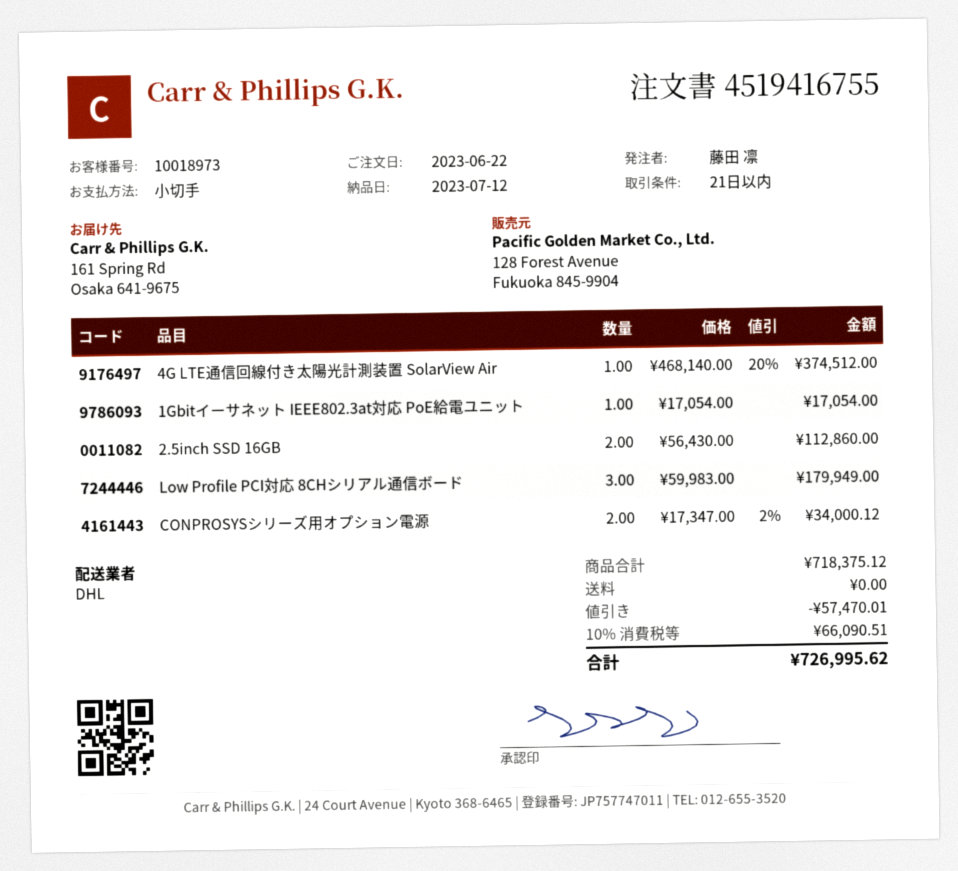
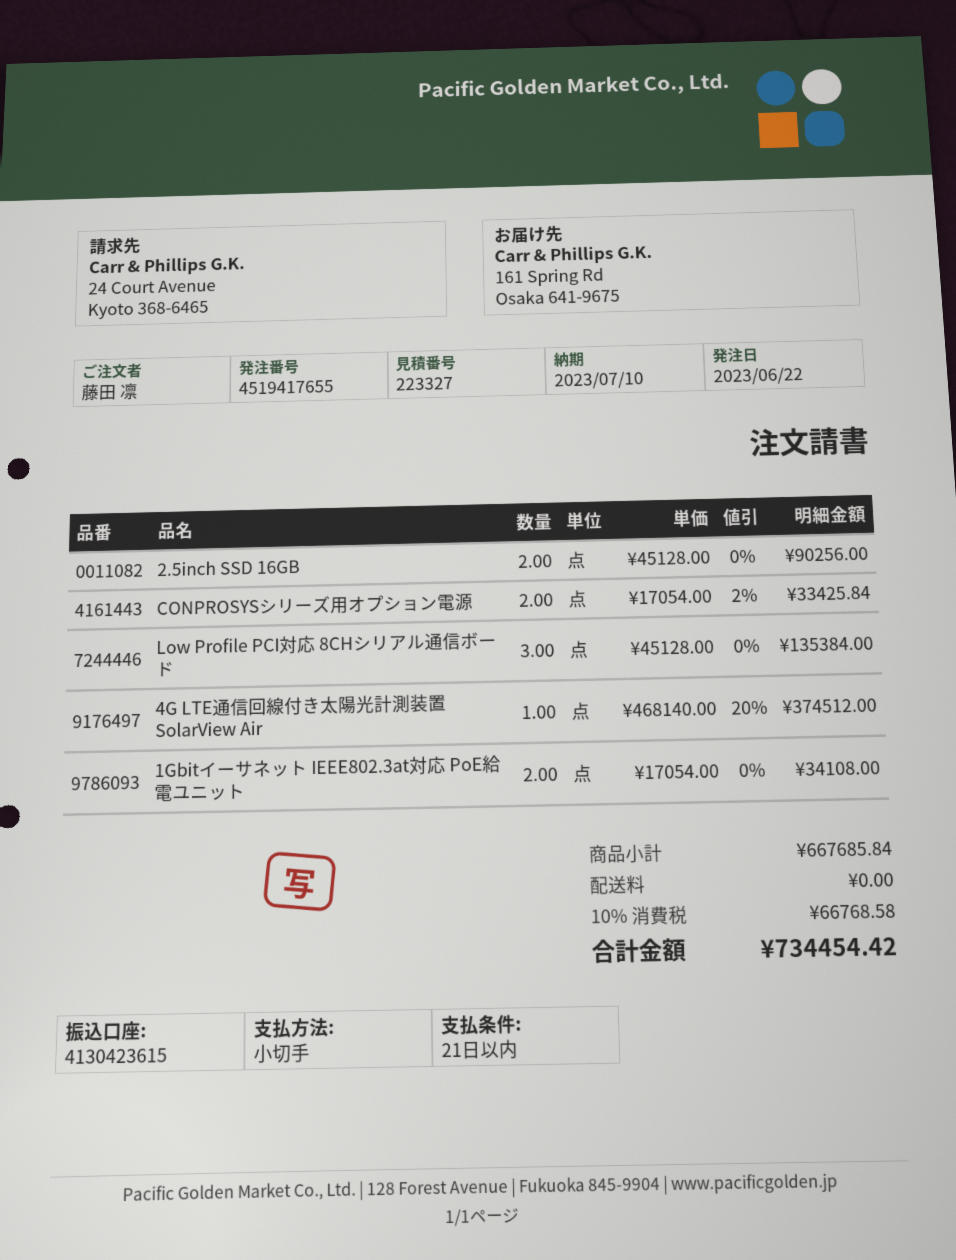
order number: 4519416755 -> 4519417655
delivery date: 2023-07-12 -> 2023-07-10
1Gbitイーサネット IEEE802.3at対応 PoE給電ユニット: 1 x 17054.00 = 17054.00 -> 2 x 17054.00 = 34108.00
2.5inch SSD 16GB: 2 x 56430.00 = 112860.00 -> 2 x 45128.00 = 90256.00
Low Profile PCI対応 8CHシリアル通信ボード: 3 x 59983.00 = 179949.00 -> 3 x 45128.00 = 135384.00
CONPROSYSシリーズ用オプション電源: 2 x 17347.00 - 2% = 34000.12 -> 2 x 17054.00 - 2% = 33425.84
subtotal: 718375.12 -> 667685.84
discount: 57470.01 -> none
tax: 10% = 66090.51 -> 10% = 66768.58
total: 726995.62 -> 734454.42

